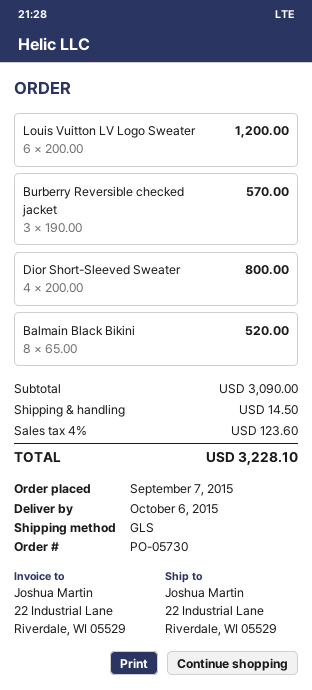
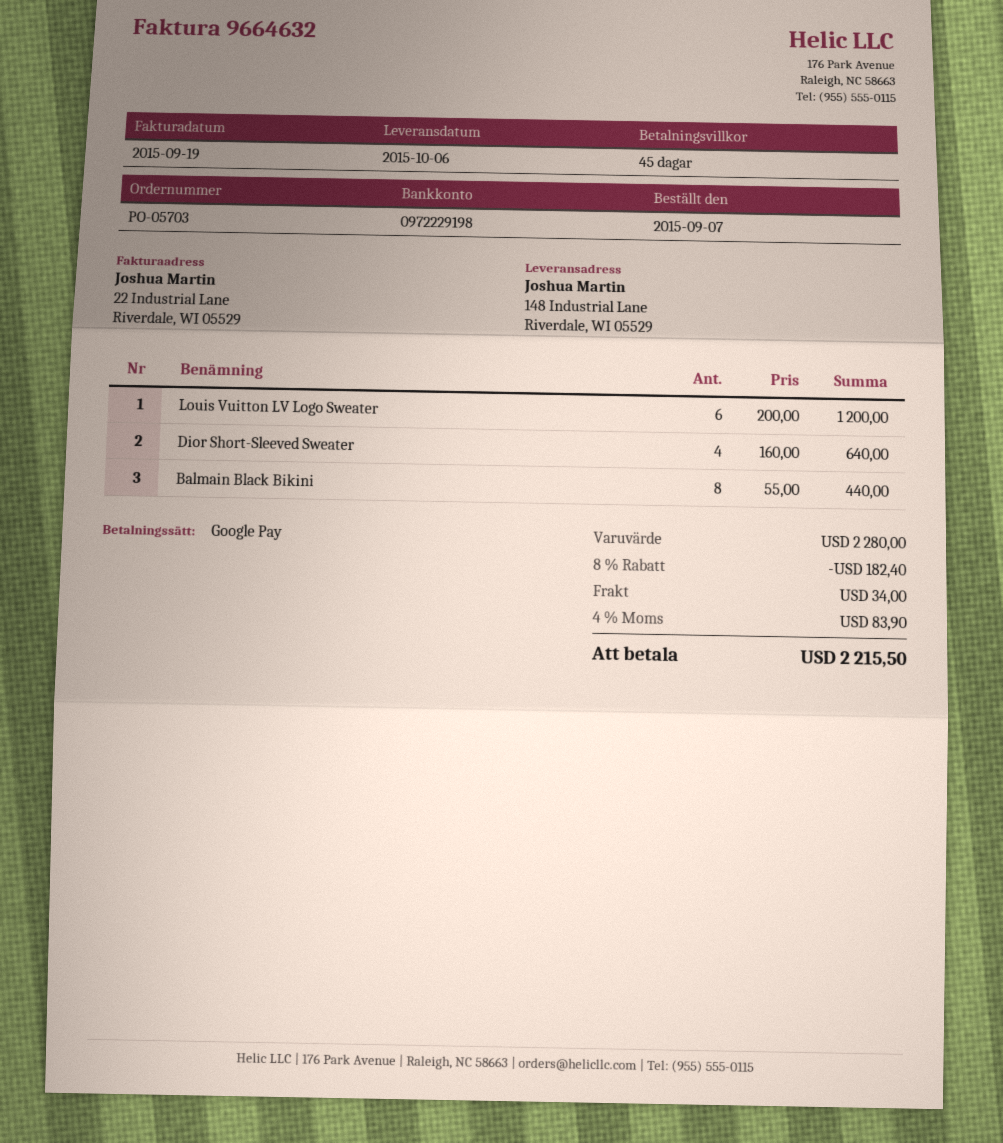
order number: PO-05730 -> PO-05703
ship to: 22 Industrial Lane, Riverdale, WI 05529 -> 148 Industrial Lane, Riverdale, WI 05529
Burberry Reversible checked jacket: 3 x 190.00 = 570.00 -> none
Dior Short-Sleeved Sweater: 4 x 200.00 = 800.00 -> 4 x 160.00 = 640.00
Balmain Black Bikini: 8 x 65.00 = 520.00 -> 8 x 55.00 = 440.00
subtotal: 3090.00 -> 2280.00
discount: none -> 8% = 182.40
shipping: 14.50 -> 34.00
tax: 4% = 123.60 -> 4% = 83.90
total: 3228.10 -> 2215.50

